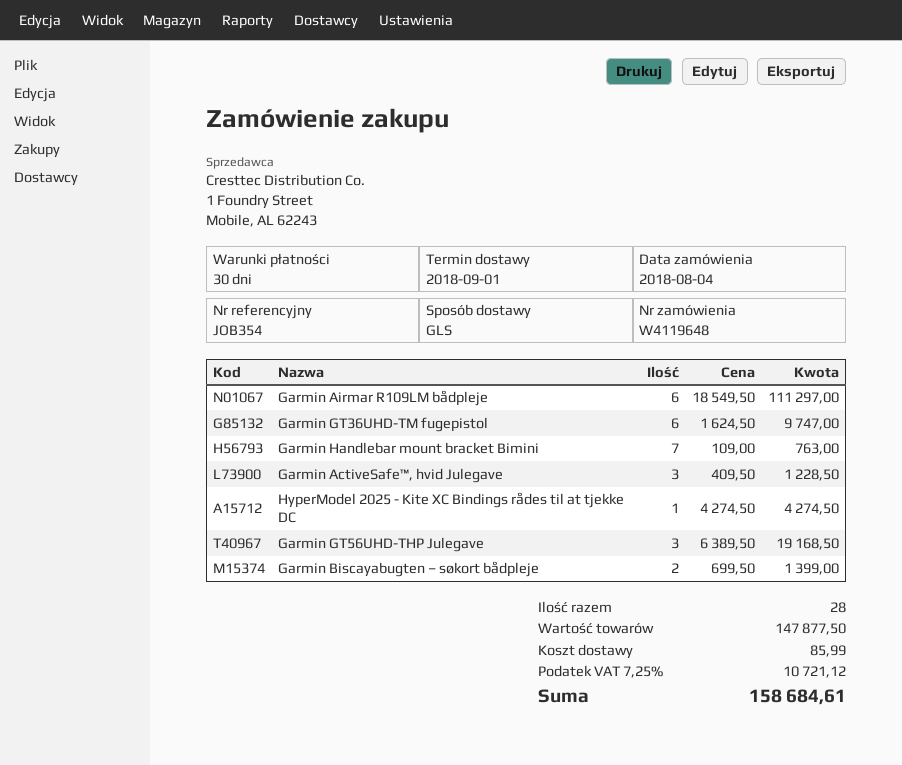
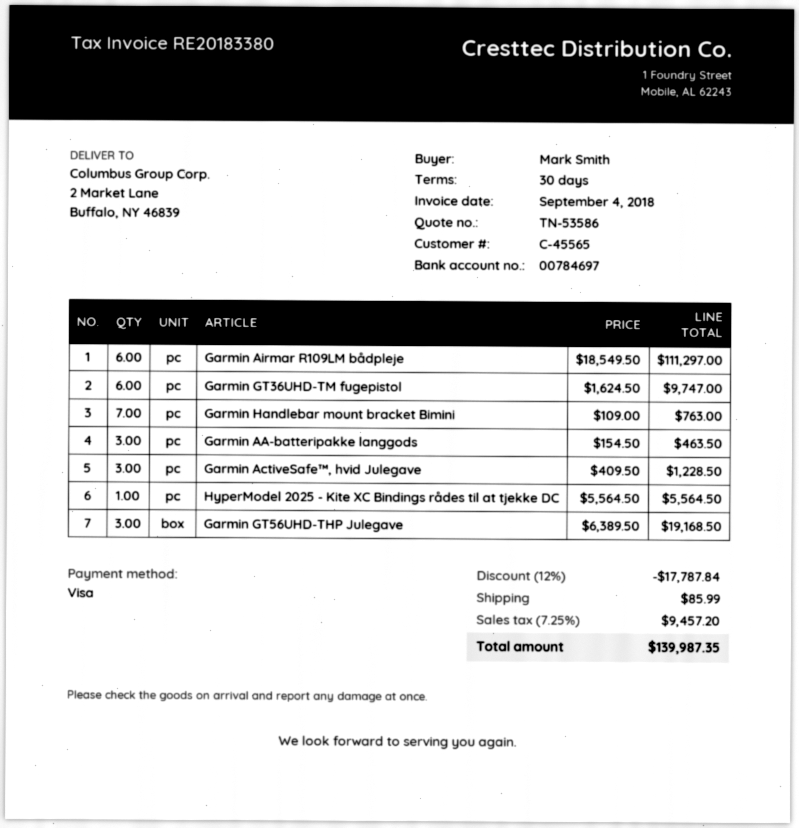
HyperModel 2025 - Kite XC Bindings rådes til at tjekke DC: 1 x 4274.50 = 4274.50 -> 1 x 5564.50 = 5564.50
Garmin Biscayabugten – søkort bådpleje: 2 x 699.50 = 1399.00 -> none
Garmin AA-batteripakke langgods: none -> 3 x 154.50 = 463.50
discount: none -> 12% = 17787.84
tax: 7.25% = 10721.12 -> 7.25% = 9457.20
total: 158684.61 -> 139987.35

